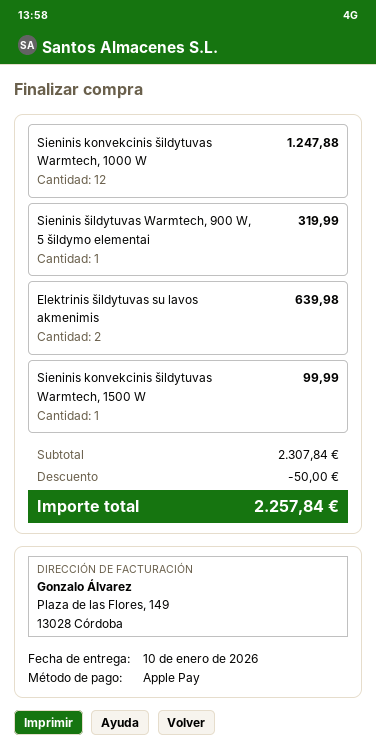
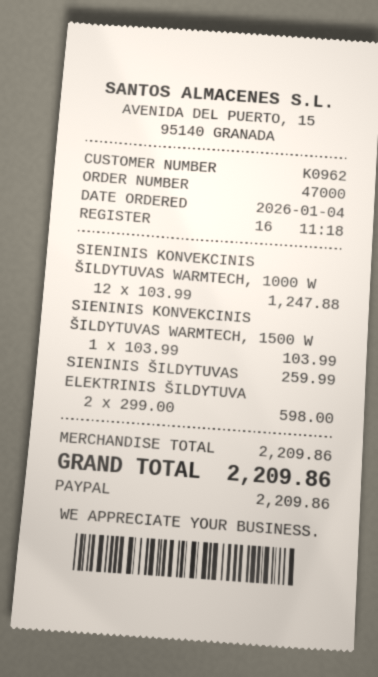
payment method: Apple Pay -> PayPal
Sieninis šildytuvas Warmtech, 900 W, 5 šildymo elementai: 1 for 319.99 -> 1 for 259.99
Elektrinis šildytuvas su lavos akmenimis: 2 for 639.98 -> 2 for 598.00
Sieninis konvekcinis šildytuvas Warmtech, 1500 W: 1 for 99.99 -> 1 for 103.99
subtotal: 2307.84 -> 2209.86
discount: 50.00 -> none
total: 2257.84 -> 2209.86

